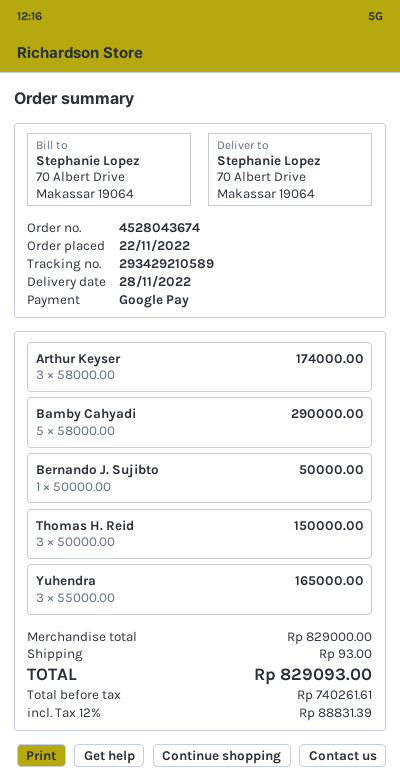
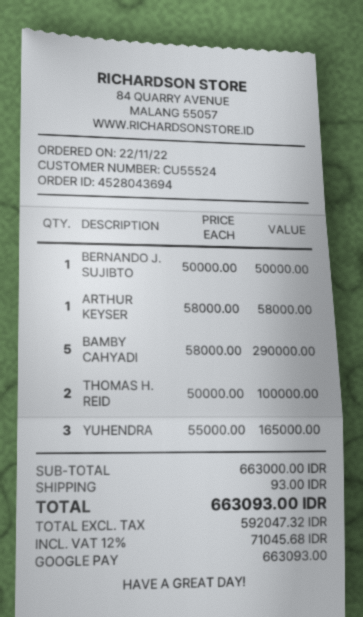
order number: 4528043674 -> 4528043694
Arthur Keyser: 3 x 58000.00 = 174000.00 -> 1 x 58000.00 = 58000.00
Thomas H. Reid: 3 x 50000.00 = 150000.00 -> 2 x 50000.00 = 100000.00
subtotal: 829000.00 -> 663000.00
net: 740261.61 -> 592047.32
tax: 12% = 88831.39 -> 12% = 71045.68
total: 829093.00 -> 663093.00

